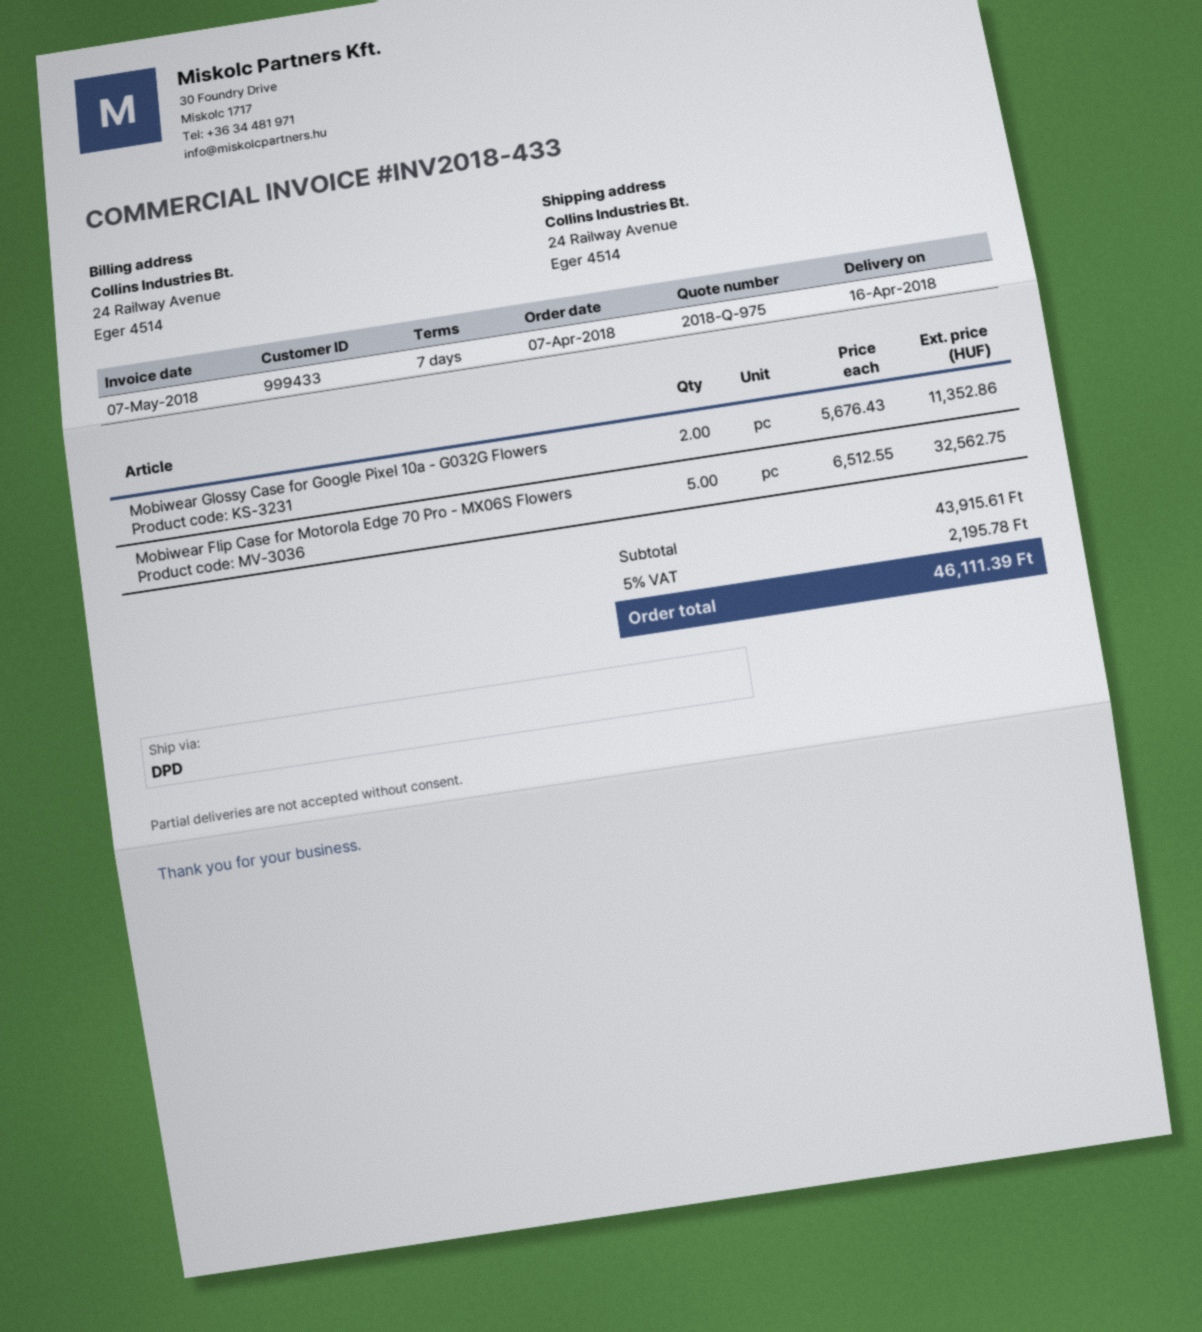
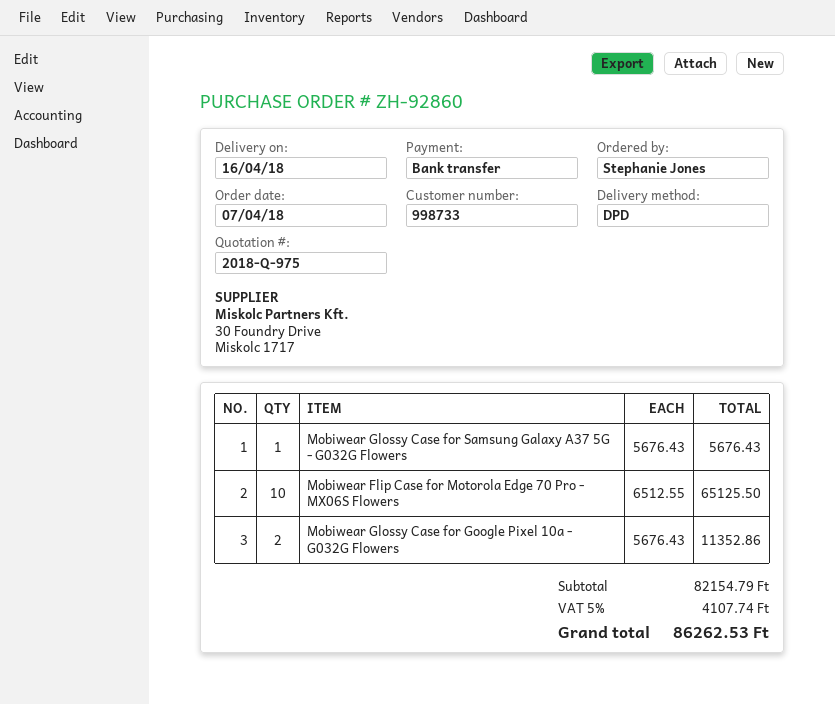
customer number: 999433 -> 998733
Mobiwear Flip Case for Motorola Edge 70 Pro - MX06S Flowers: 5 x 6512.55 = 32562.75 -> 10 x 6512.55 = 65125.50
Mobiwear Glossy Case for Samsung Galaxy A37 5G - G032G Flowers: none -> 1 x 5676.43 = 5676.43
subtotal: 43915.61 -> 82154.79
tax: 5% = 2195.78 -> 5% = 4107.74
total: 46111.39 -> 86262.53

